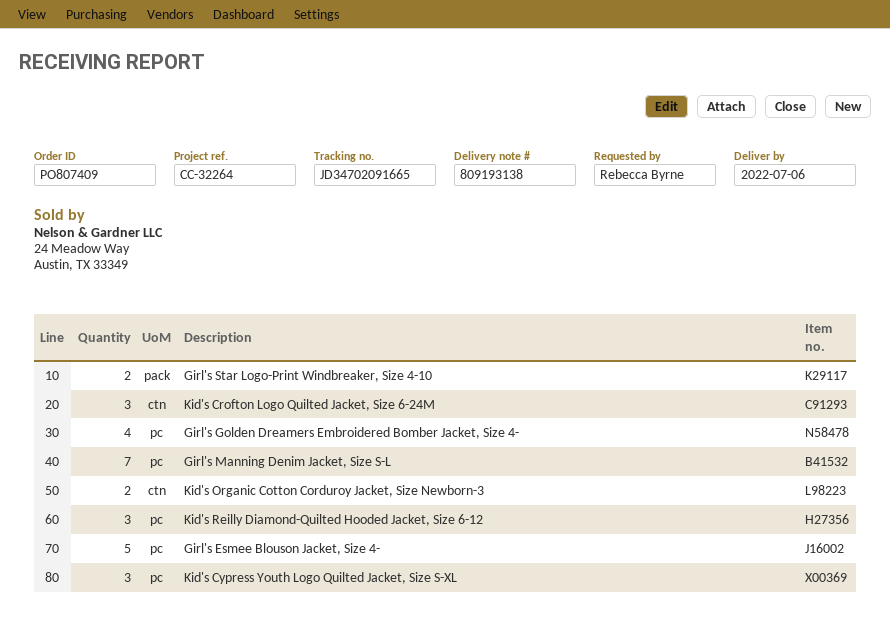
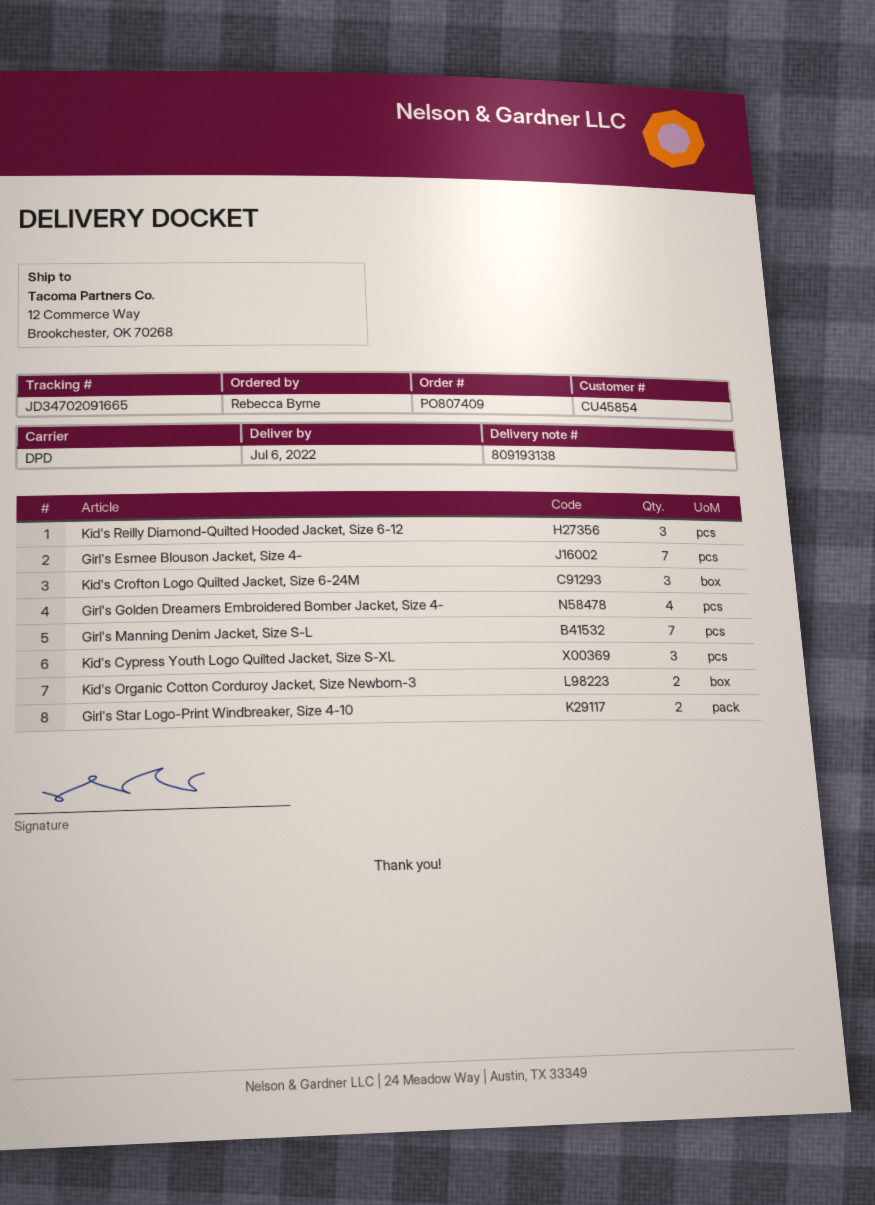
Girl's Esmee Blouson Jacket, Size 4-: 5 -> 7

